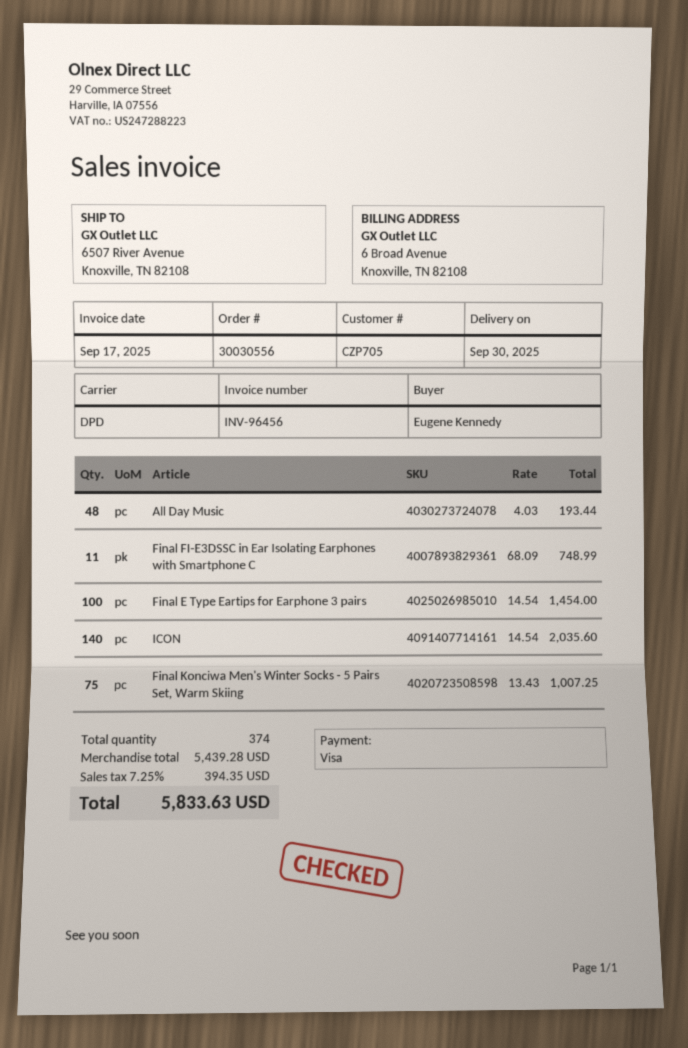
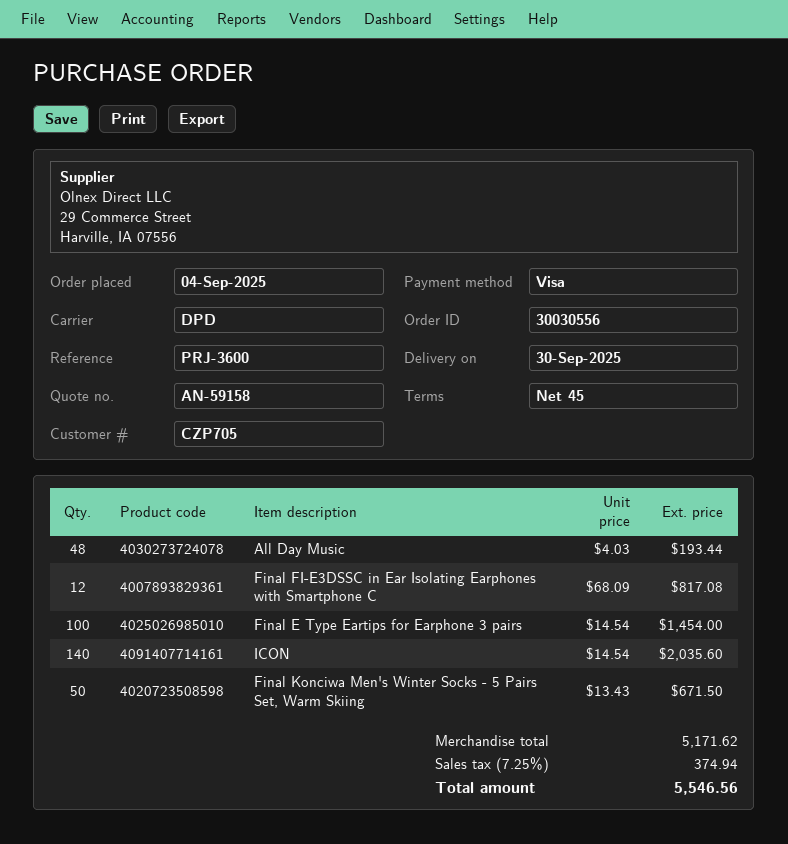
Final FI-E3DSSC in Ear Isolating Earphones with Smartphone C: 11 x 68.09 = 748.99 -> 12 x 68.09 = 817.08
Final Konciwa Men's Winter Socks - 5 Pairs Set, Warm Skiing: 75 x 13.43 = 1007.25 -> 50 x 13.43 = 671.50
subtotal: 5439.28 -> 5171.62
tax: 7.25% = 394.35 -> 7.25% = 374.94
total: 5833.63 -> 5546.56

